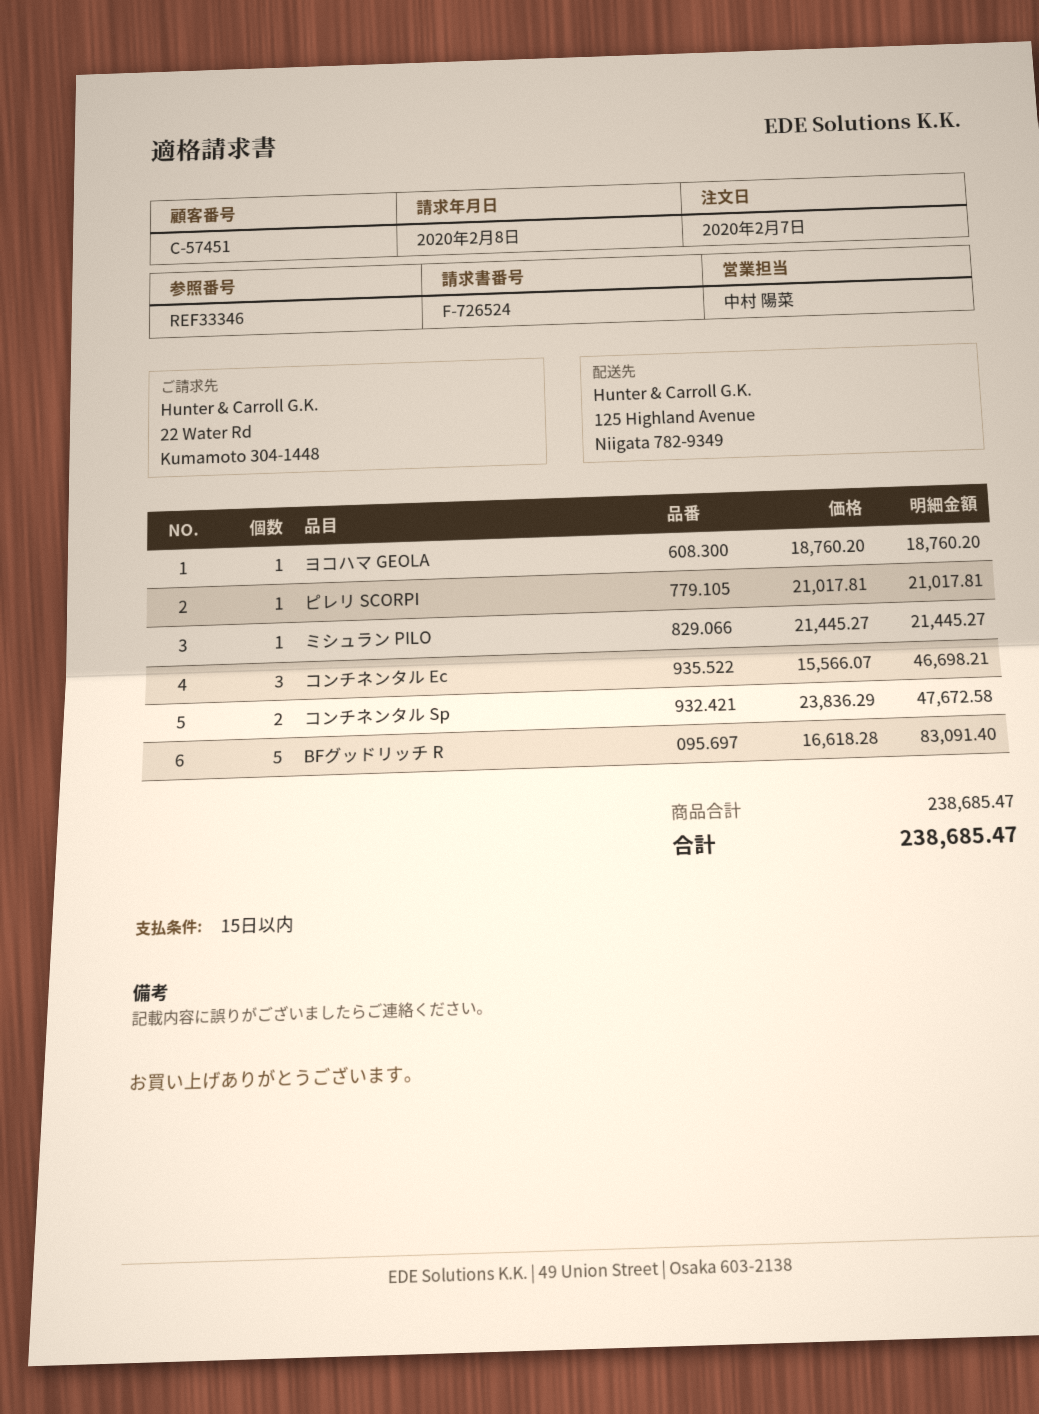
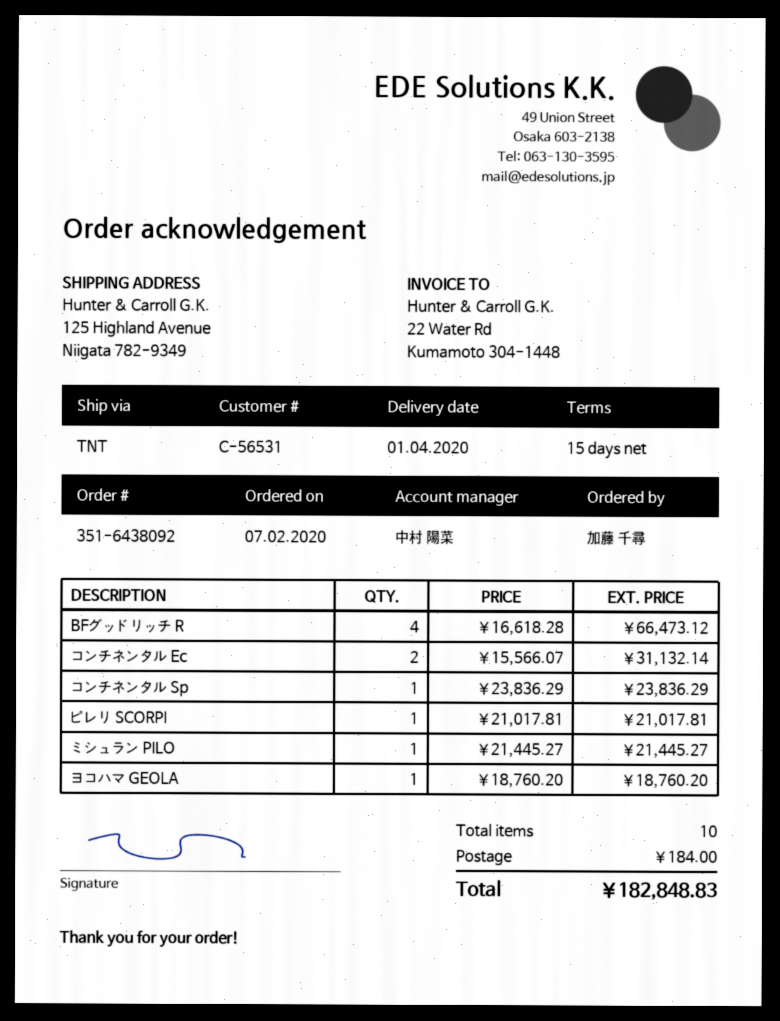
customer number: C-57451 -> C-56531
コンチネンタル Ec: 3 x 15566.07 = 46698.21 -> 2 x 15566.07 = 31132.14
コンチネンタル Sp: 2 x 23836.29 = 47672.58 -> 1 x 23836.29 = 23836.29
BFグッドリッチ R: 5 x 16618.28 = 83091.40 -> 4 x 16618.28 = 66473.12
shipping: none -> 184.00
total: 238685.47 -> 182848.83

